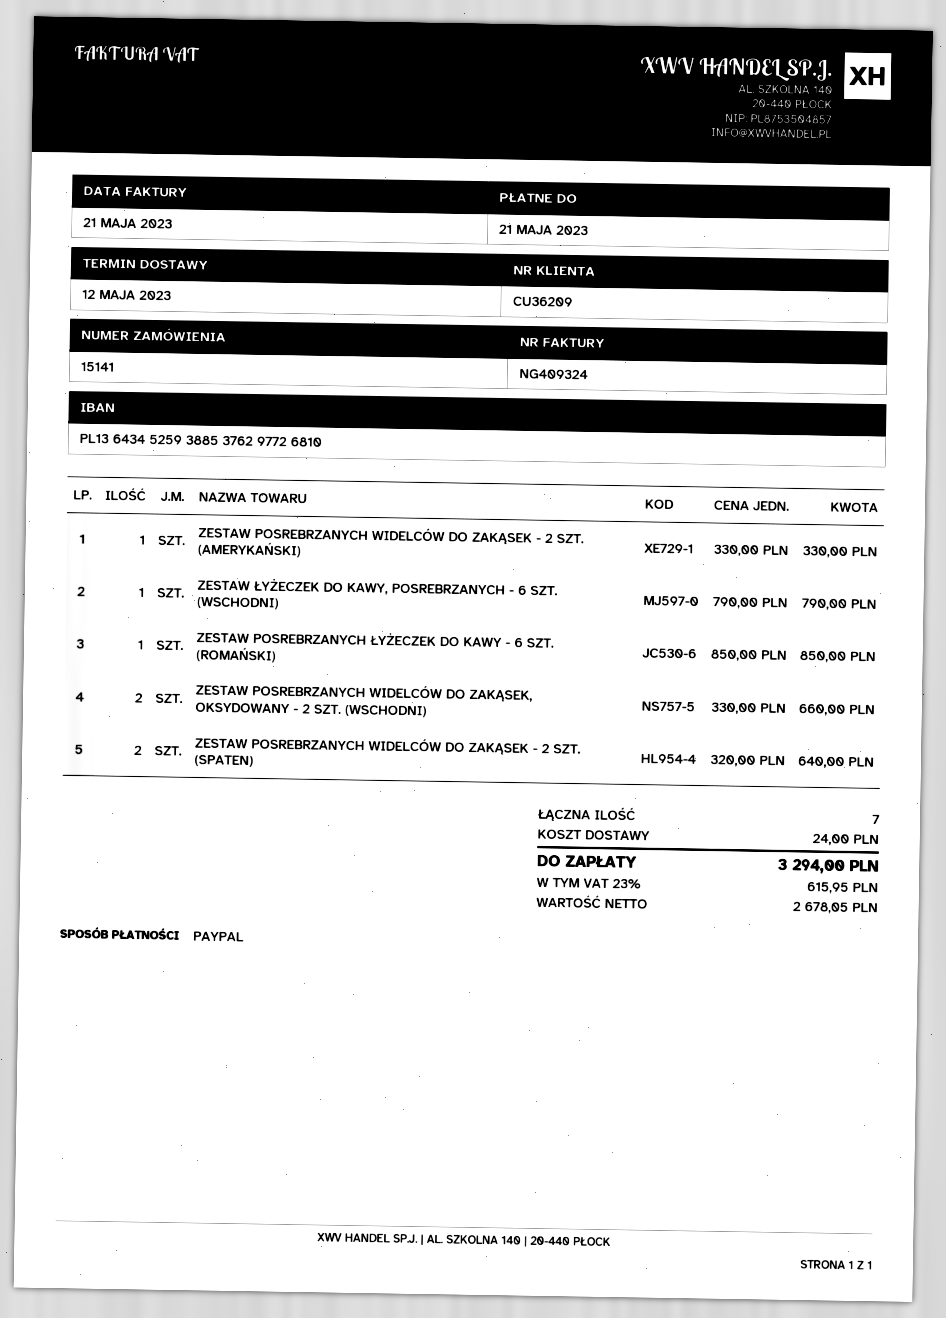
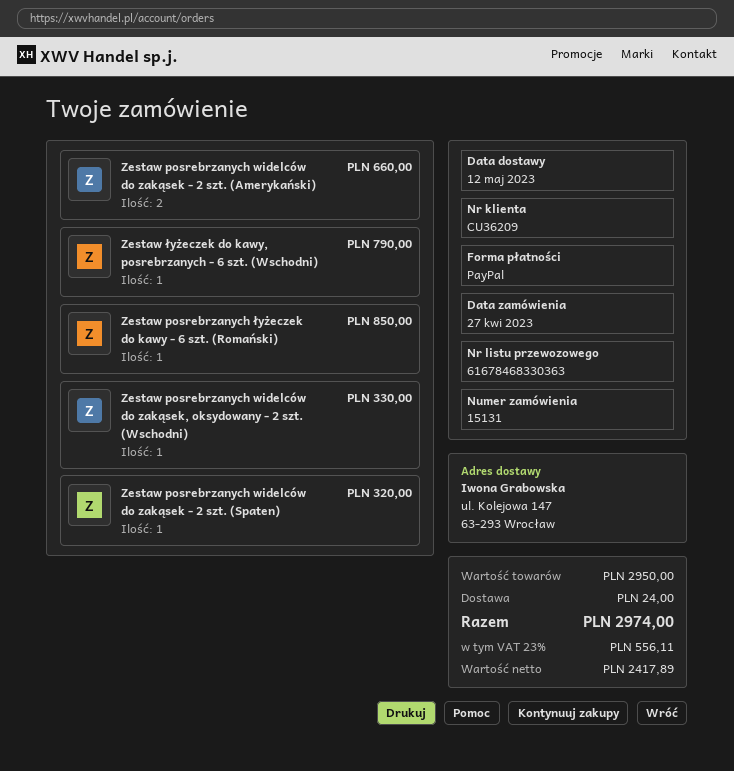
order number: 15141 -> 15131
ZESTAW POSREBRZANYCH WIDELCÓW DO ZAKĄSEK - 2 SZT. (AMERYKAŃSKI): 1 for 330.00 -> 2 for 660.00
ZESTAW POSREBRZANYCH WIDELCÓW DO ZAKĄSEK, OKSYDOWANY - 2 SZT. (WSCHODNI): 2 for 660.00 -> 1 for 330.00
ZESTAW POSREBRZANYCH WIDELCÓW DO ZAKĄSEK - 2 SZT. (SPATEN): 2 for 640.00 -> 1 for 320.00
net: 2678.05 -> 2417.89
tax: 23% = 615.95 -> 23% = 556.11
total: 3294.00 -> 2974.00

